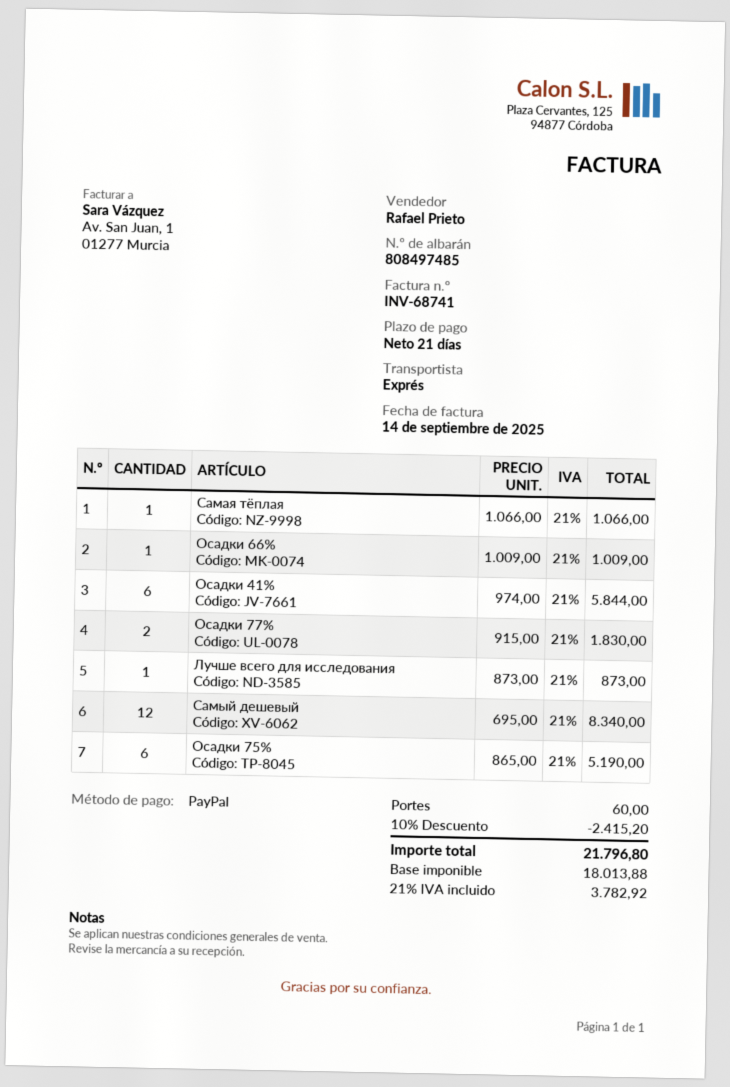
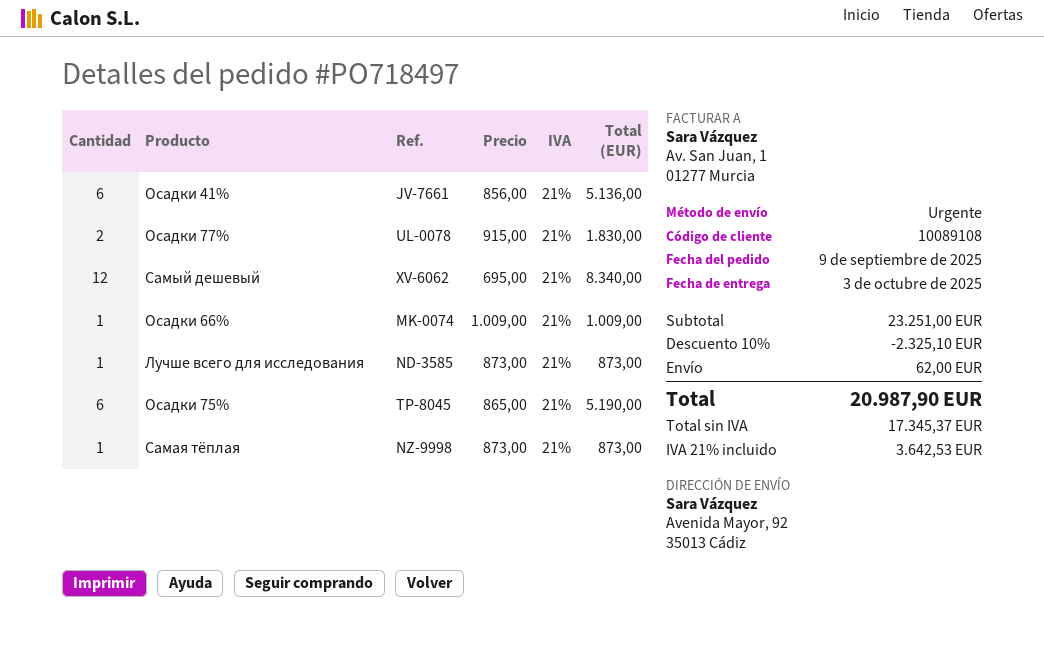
Самая тёплая: 1 x 1066.00 = 1066.00 -> 1 x 873.00 = 873.00
Осадки 41%: 6 x 974.00 = 5844.00 -> 6 x 856.00 = 5136.00
discount: 10% = 2415.20 -> 10% = 2325.10
shipping: 60.00 -> 62.00
net: 18013.88 -> 17345.37
tax: 21% = 3782.92 -> 21% = 3642.53
total: 21796.80 -> 20987.90

